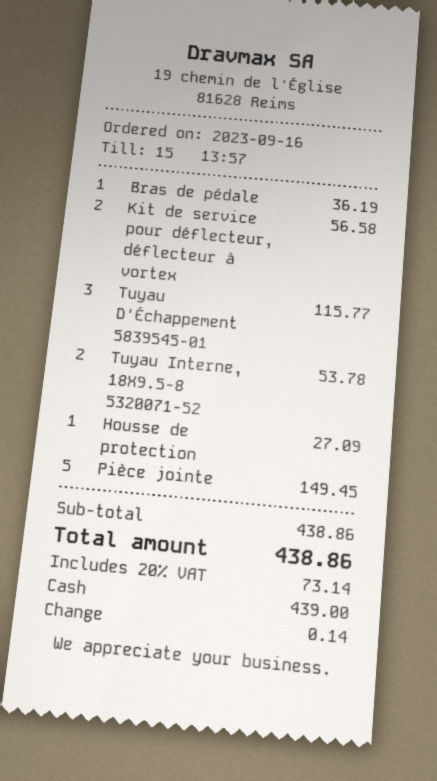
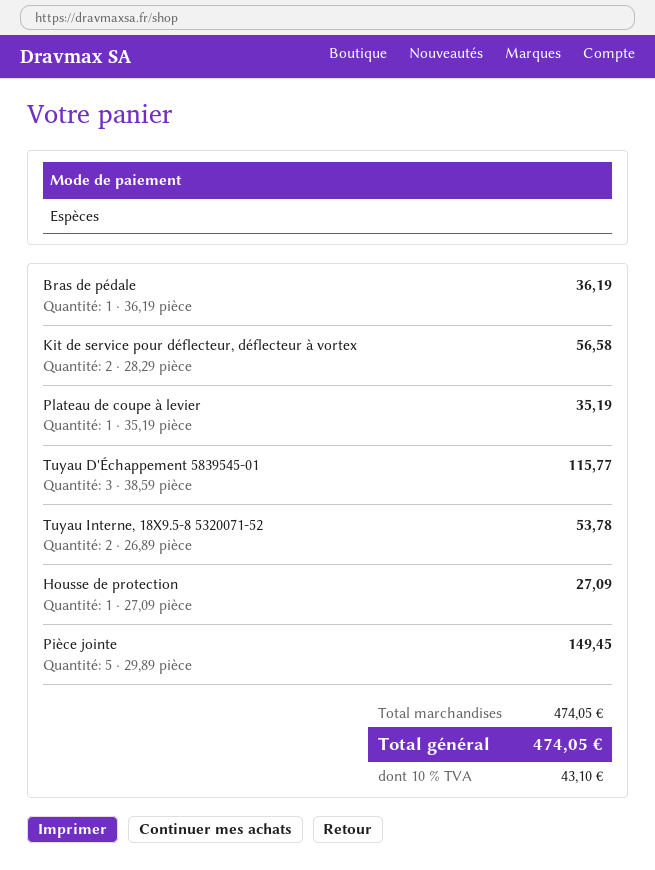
Plateau de coupe à levier: none -> 1 for 35.19
subtotal: 438.86 -> 474.05
tax: 20% = 73.14 -> 10% = 43.10
total: 438.86 -> 474.05

